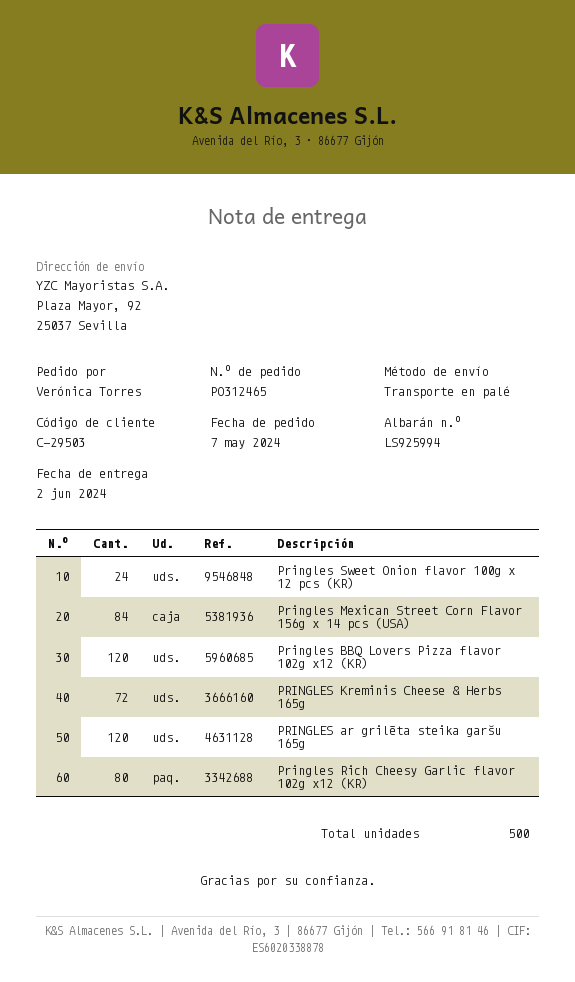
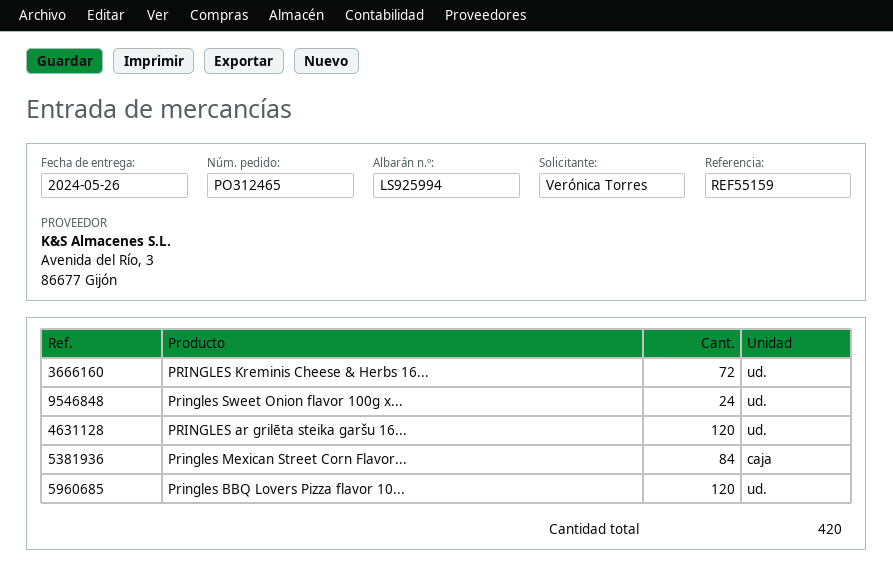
delivery date: 2024-06-02 -> 2024-05-26
Pringles Rich Cheesy Garlic flavor 102g x12 (KR): 80 -> none
total quantity: 500 -> 420

